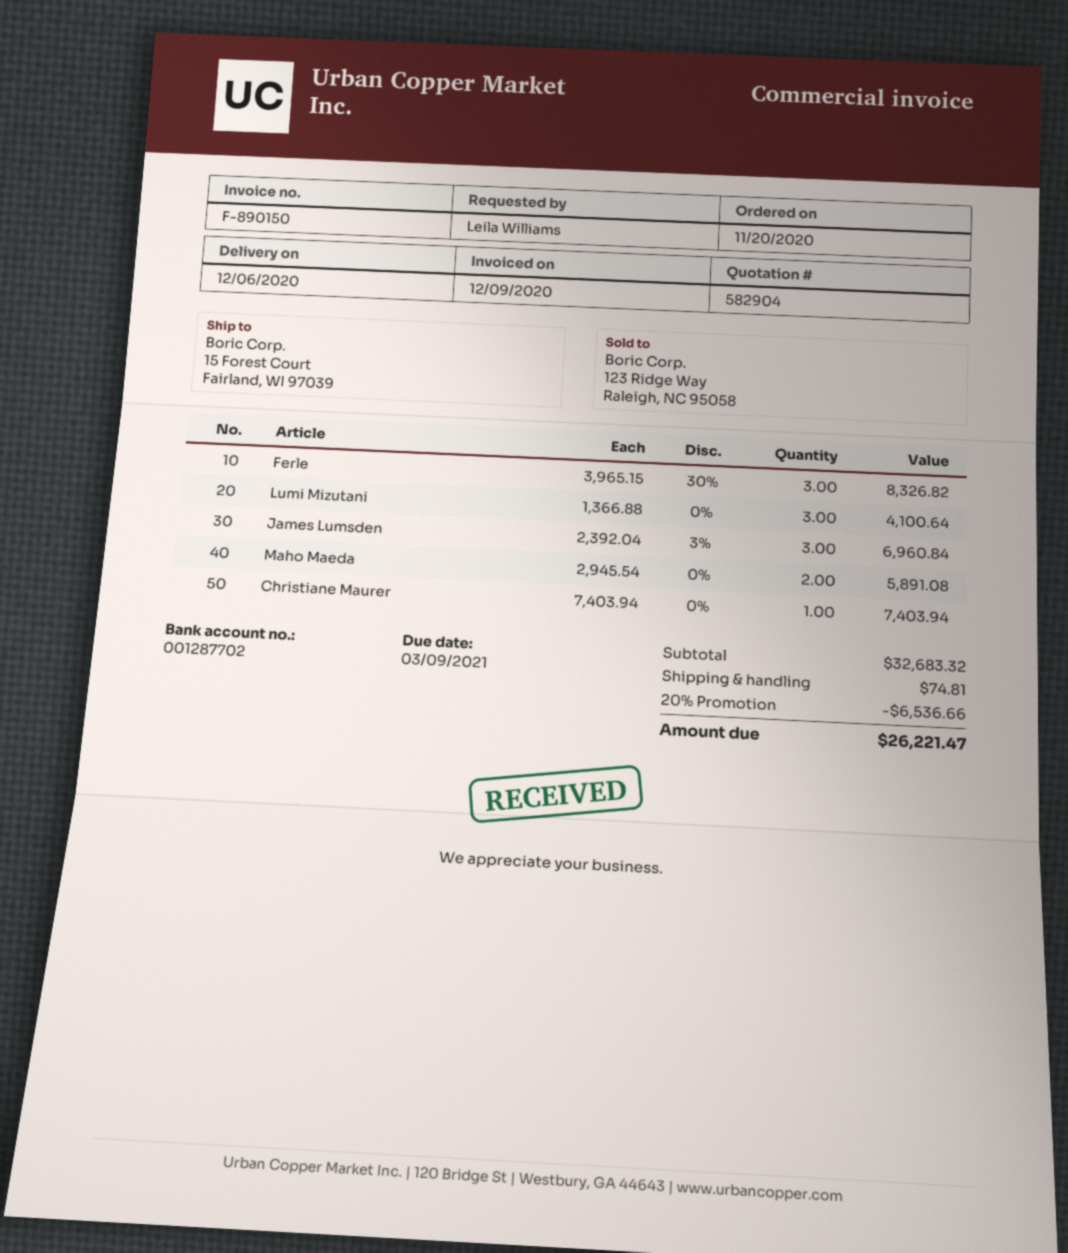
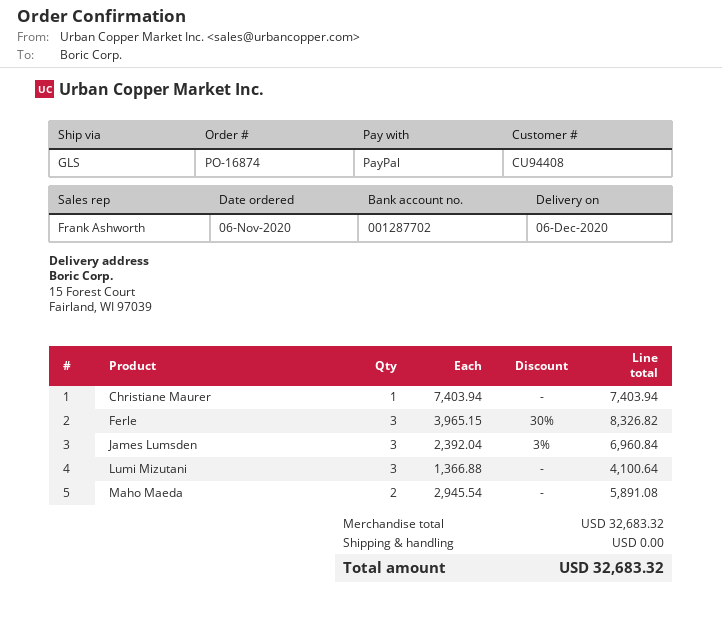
order date: 2020-11-20 -> 2020-11-06
discount: 20% = 6536.66 -> none
shipping: 74.81 -> 0.00
total: 26221.47 -> 32683.32

